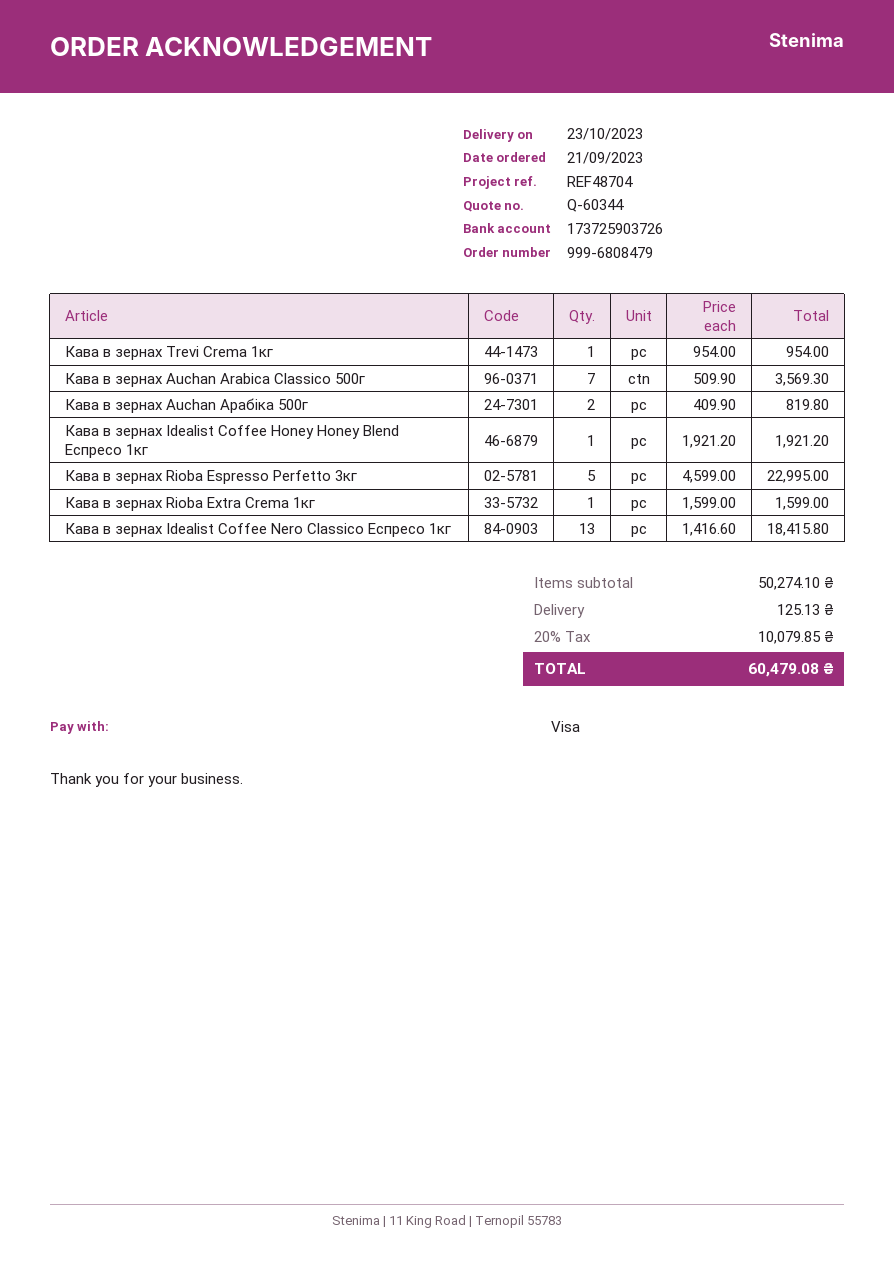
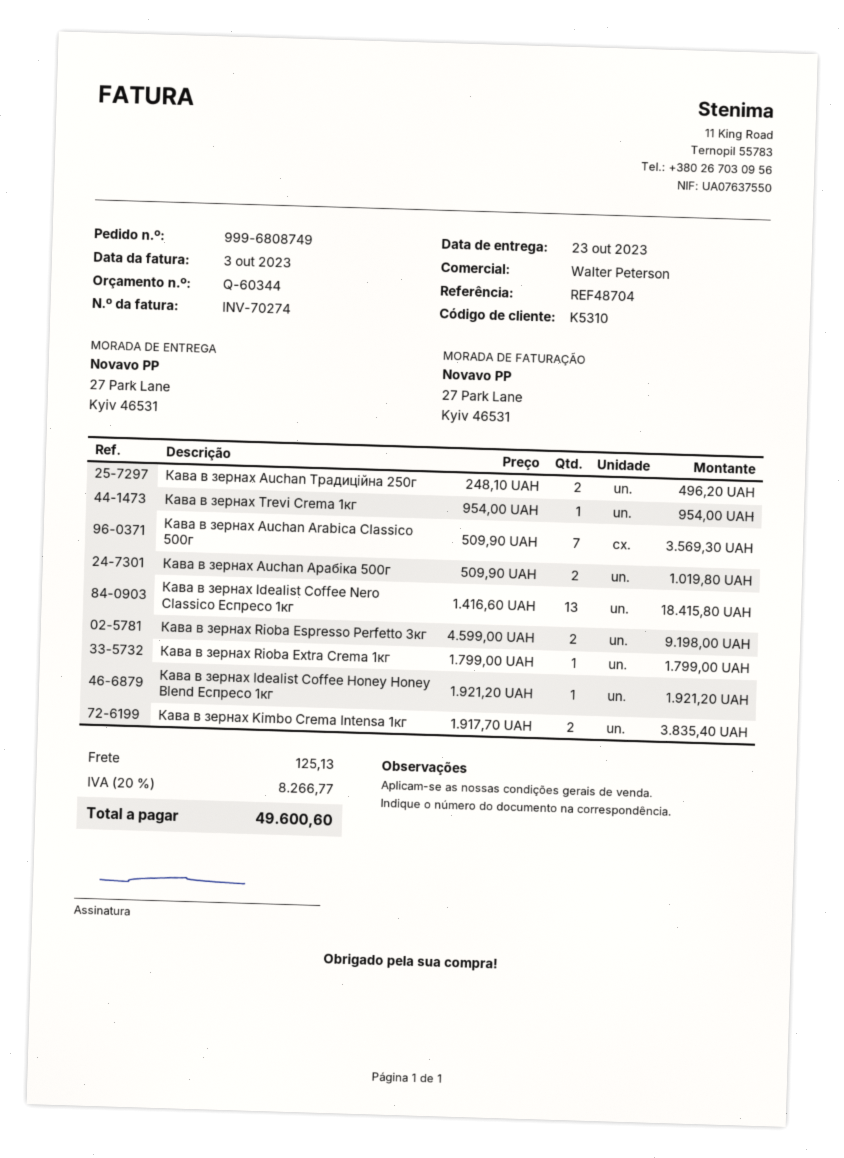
order number: 999-6808479 -> 999-6808749
Кава в зернах Auchan Арабіка 500г: 2 x 409.90 = 819.80 -> 2 x 509.90 = 1019.80
Кава в зернах Rioba Espresso Perfetto 3кг: 5 x 4599.00 = 22995.00 -> 2 x 4599.00 = 9198.00
Кава в зернах Rioba Extra Crema 1кг: 1 x 1599.00 = 1599.00 -> 1 x 1799.00 = 1799.00
Кава в зернах Auchan Традиційна 250г: none -> 2 x 248.10 = 496.20
Кава в зернах Kimbo Crema Intensa 1кг: none -> 2 x 1917.70 = 3835.40
tax: 20% = 10079.85 -> 20% = 8266.77
total: 60479.08 -> 49600.60

